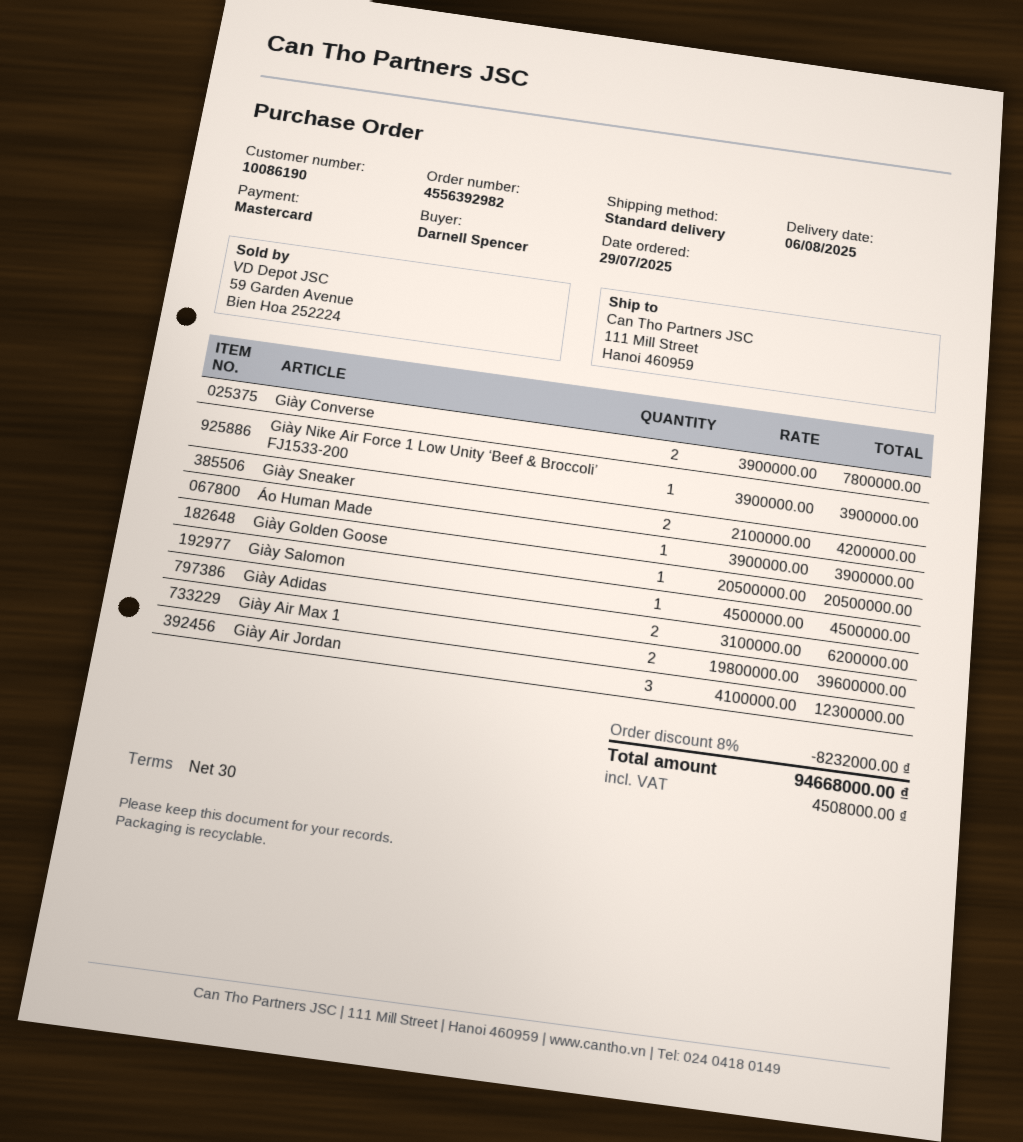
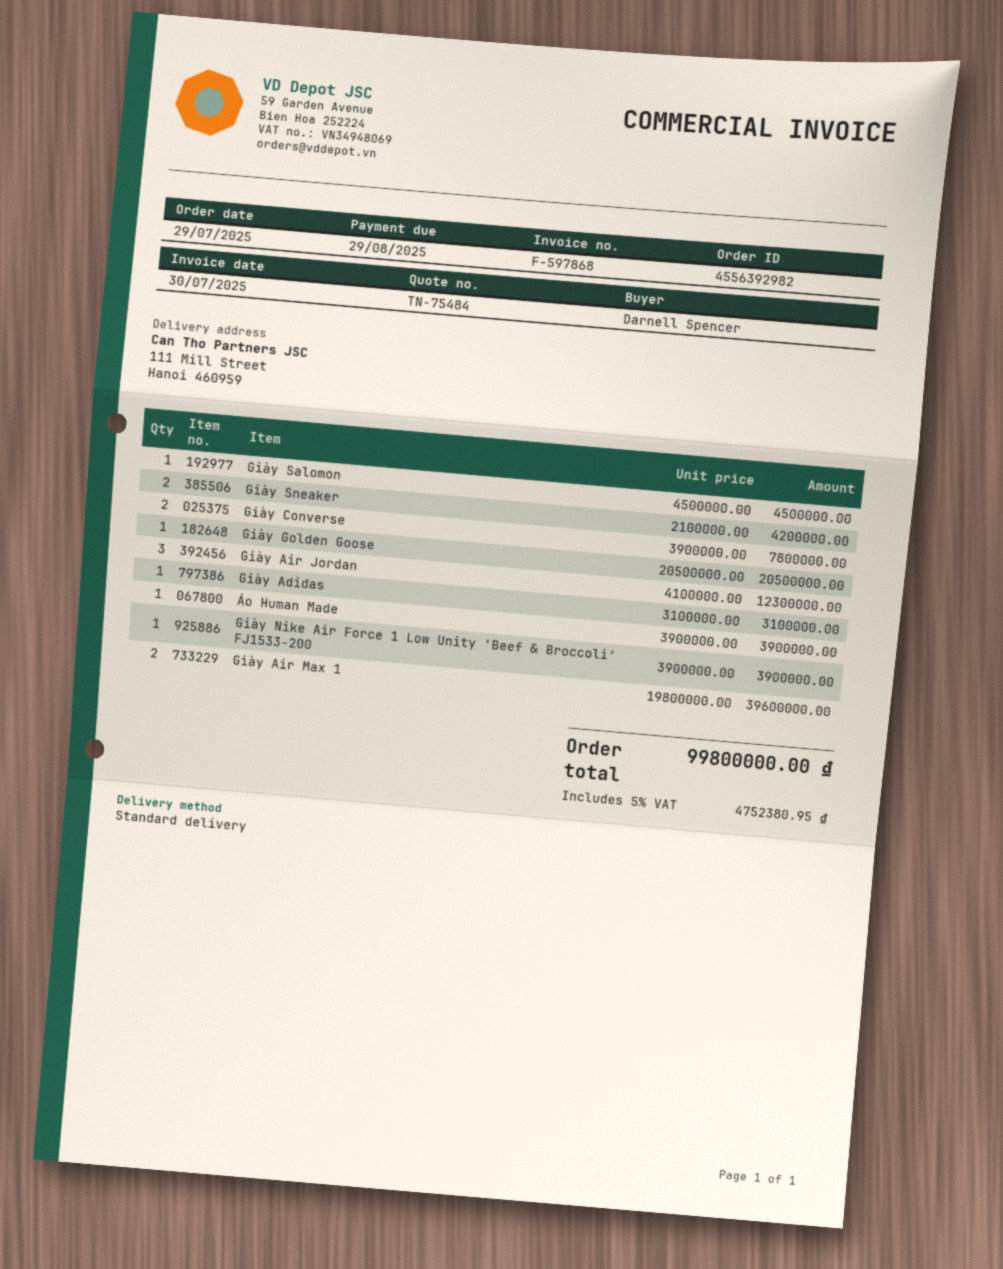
Giày Adidas: 2 x 3100000.00 = 6200000.00 -> 1 x 3100000.00 = 3100000.00
discount: 8% = 8232000.00 -> none
tax: 4508000.00 -> 4752380.95
total: 94668000.00 -> 99800000.00

